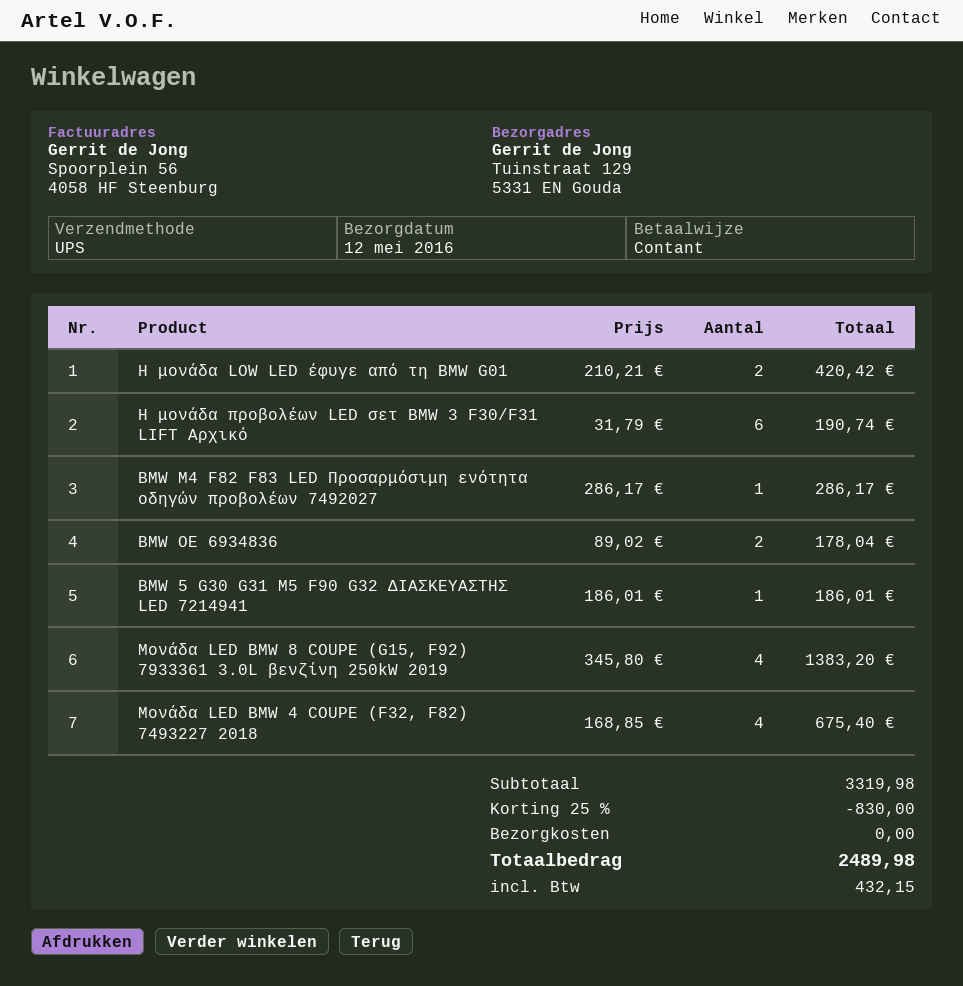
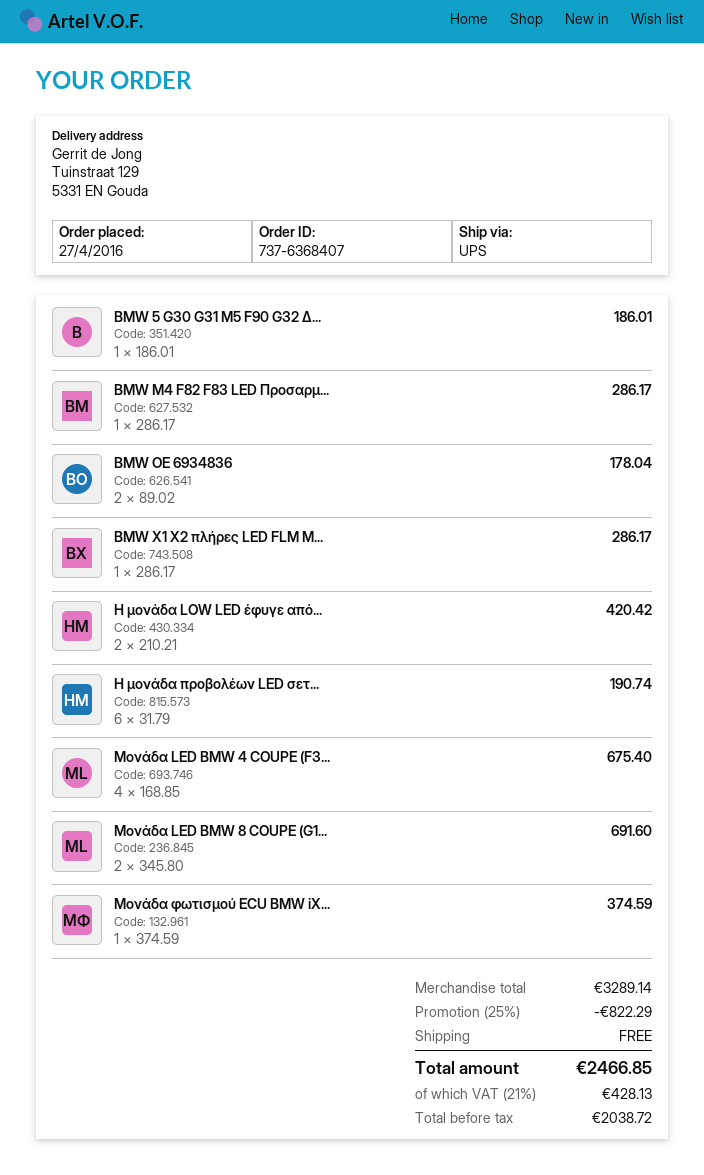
Μονάδα LED BMW 8 COUPE (G15, F92) 7933361 3.0L βενζίνη 250kW 2019: 4 x 345.80 = 1383.20 -> 2 x 345.80 = 691.60
BMW X1 X2 πλήρες LED FLM M...: none -> 1 x 286.17 = 286.17
Μονάδα φωτισμού ECU BMW iX...: none -> 1 x 374.59 = 374.59
subtotal: 3319.98 -> 3289.14
discount: 25% = 830.00 -> 25% = 822.29
tax: 432.15 -> 428.13
total: 2489.98 -> 2466.85

